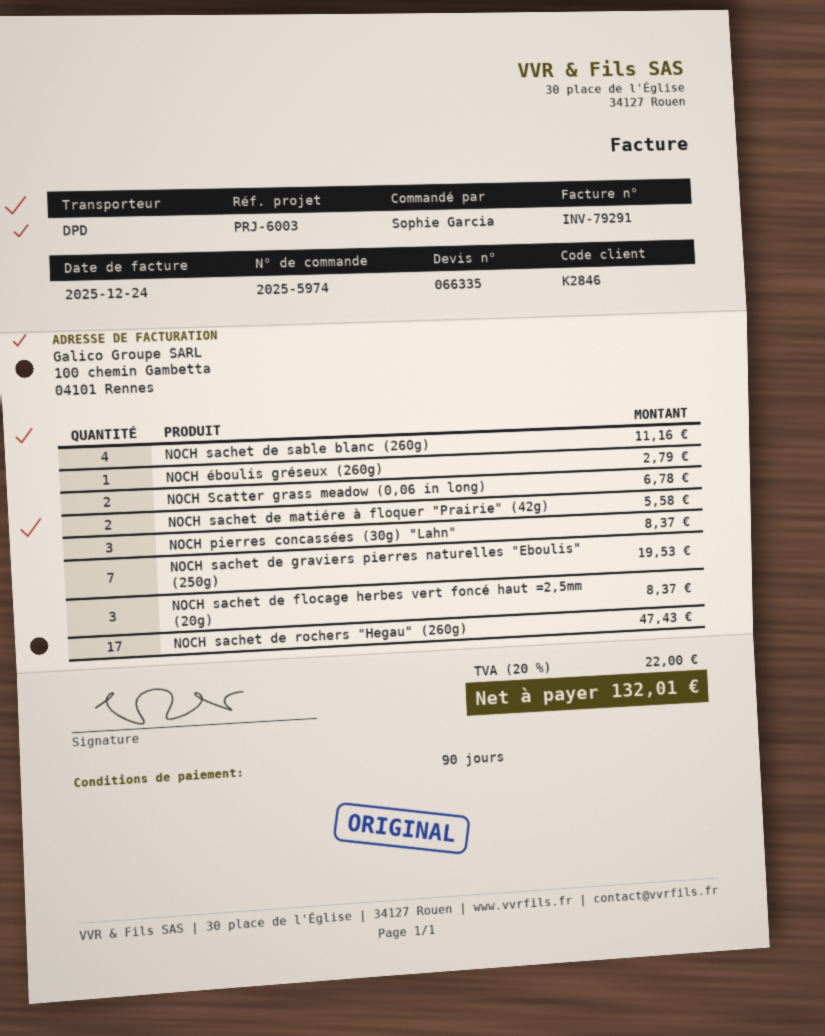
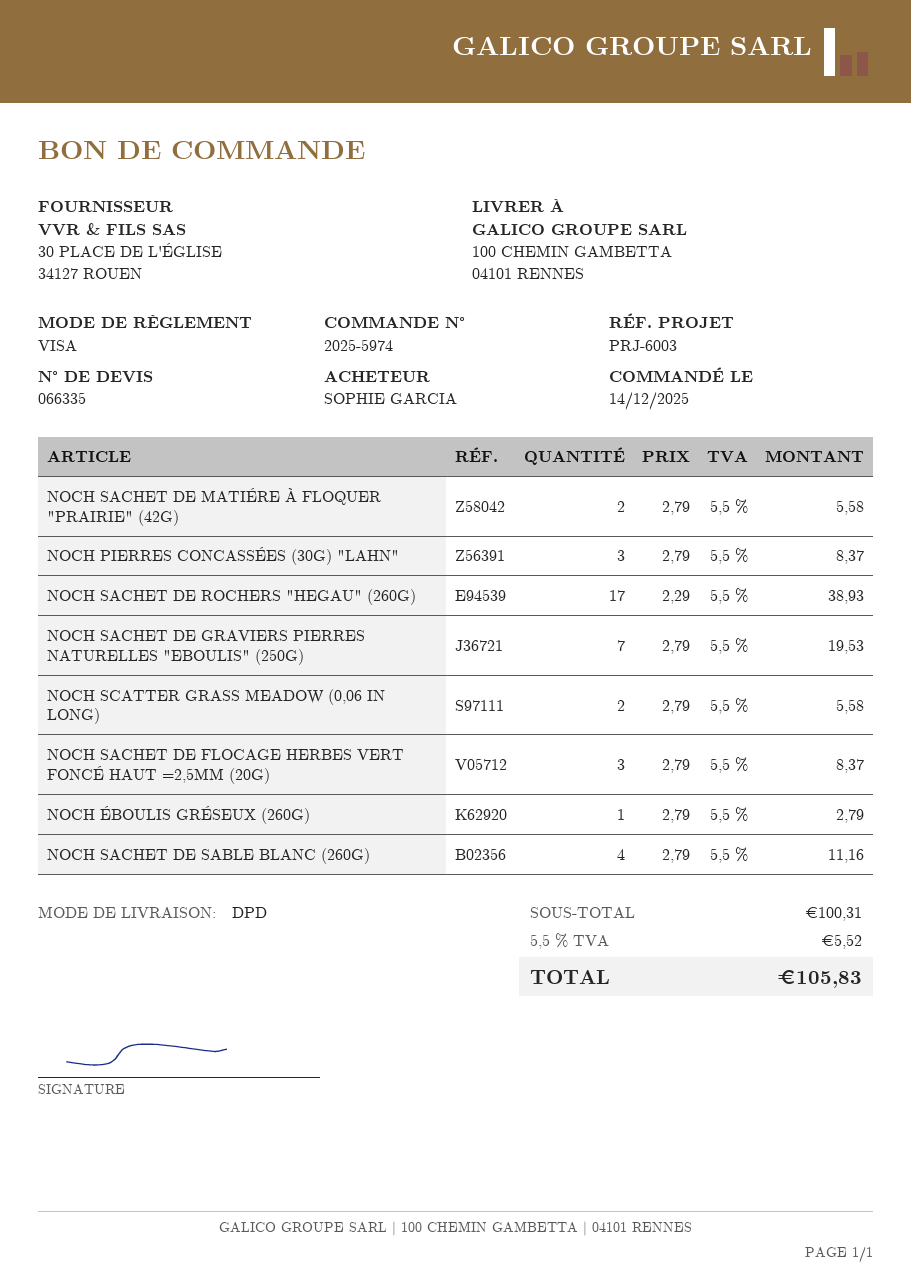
NOCH Scatter grass meadow (0,06 in long): 2 for 6.78 -> 2 for 5.58
NOCH sachet de rochers "Hegau" (260g): 17 for 47.43 -> 17 for 38.93
tax: 20% = 22.00 -> 5.5% = 5.52
total: 132.01 -> 105.83

